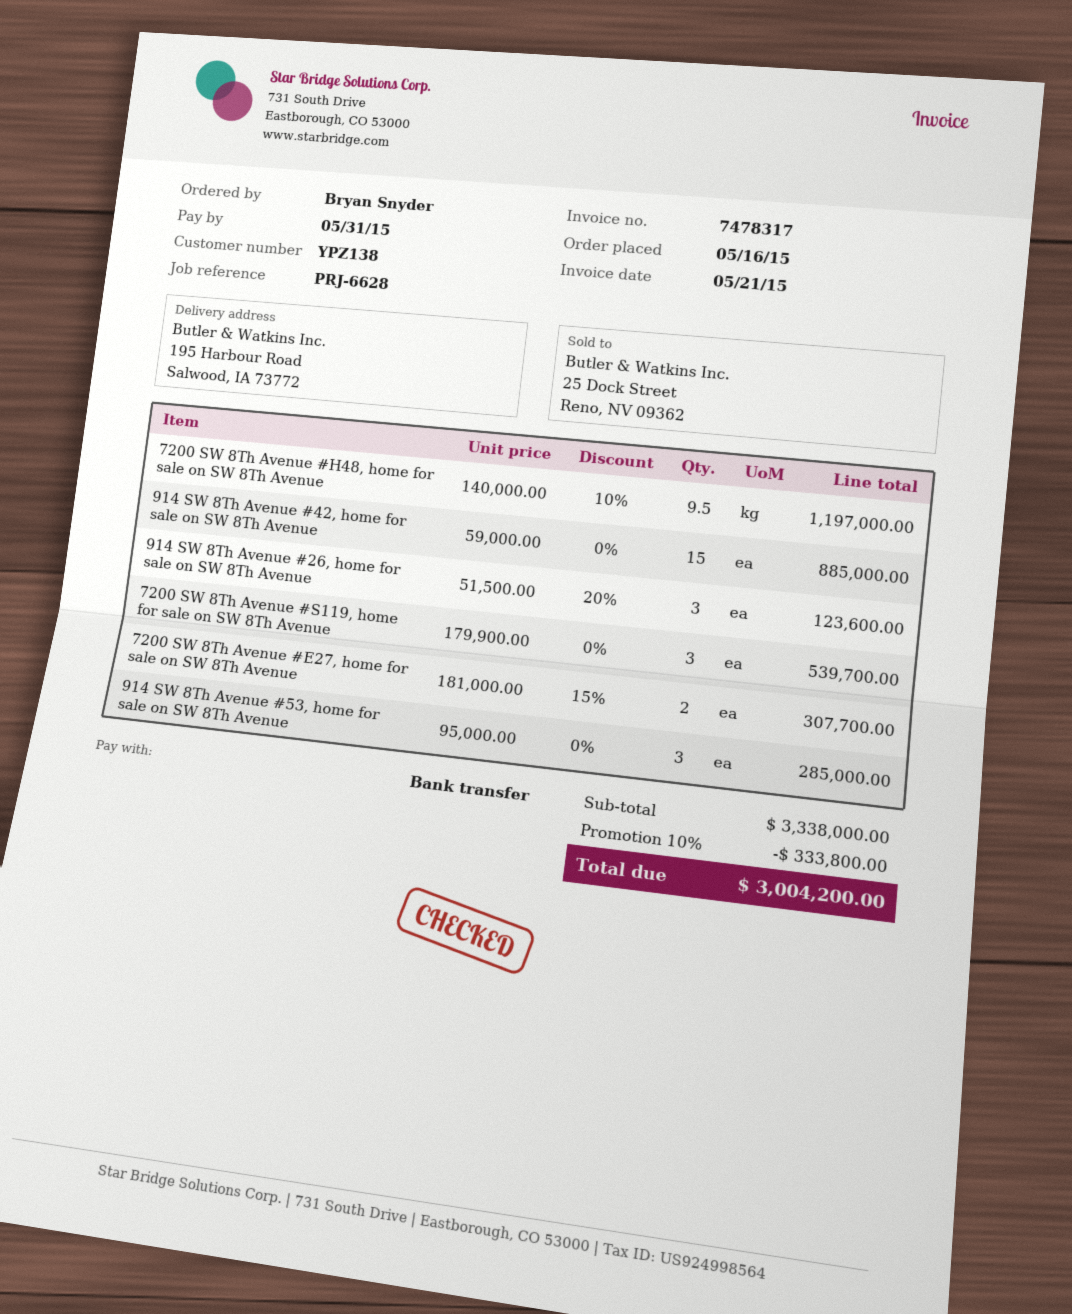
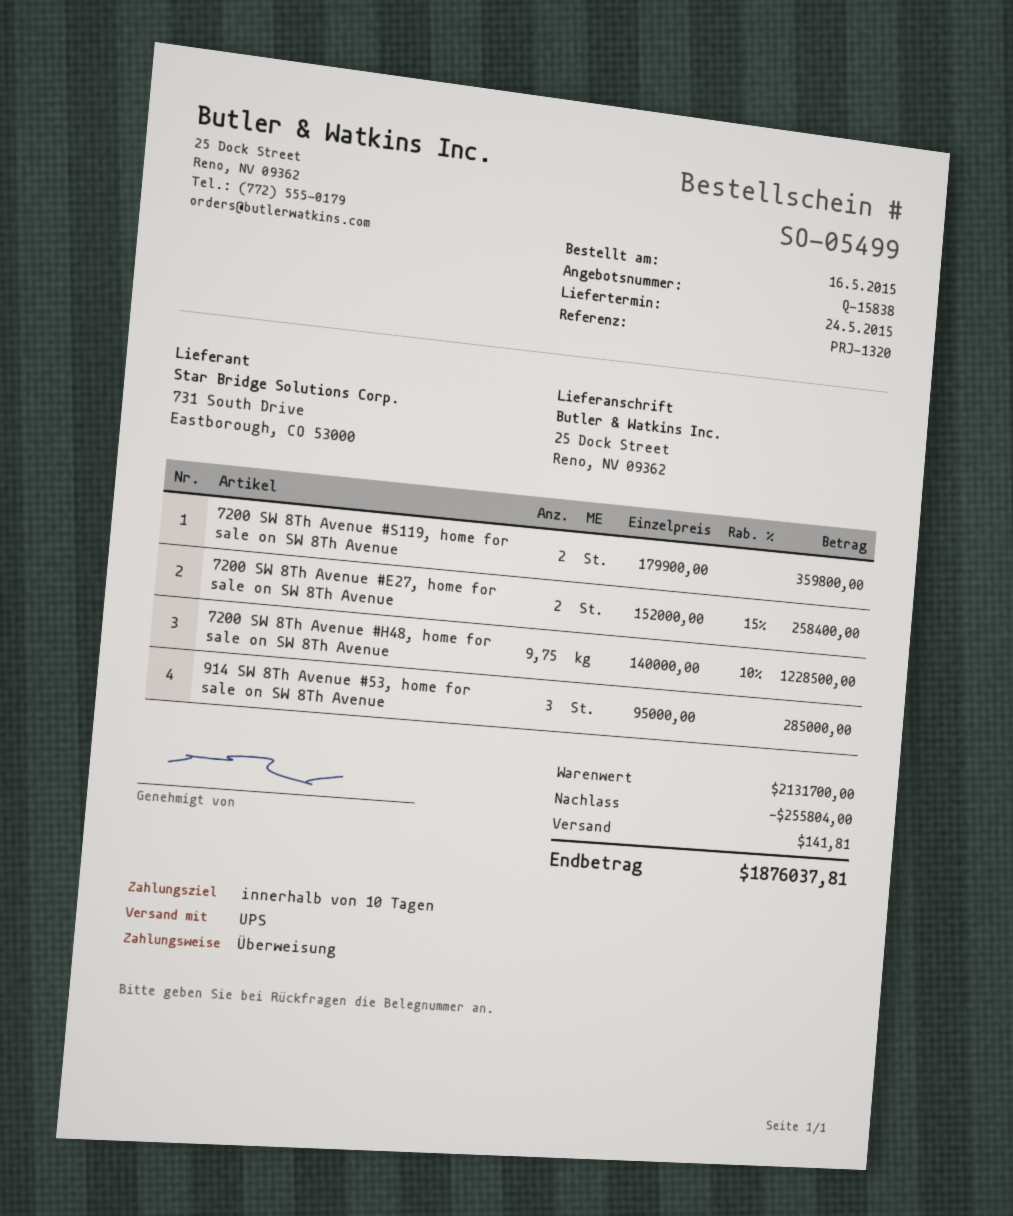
reference: PRJ-6628 -> PRJ-1320
ship to: 195 Harbour Road, Salwood, IA 73772 -> 25 Dock Street, Reno, NV 09362
7200 SW 8Th Avenue #H48, home for sale on SW 8Th Avenue: 9.5 x 140000.00 - 10% = 1197000.00 -> 9.75 x 140000.00 - 10% = 1228500.00
914 SW 8Th Avenue #42, home for sale on SW 8Th Avenue: 15 x 59000.00 = 885000.00 -> none
914 SW 8Th Avenue #26, home for sale on SW 8Th Avenue: 3 x 51500.00 - 20% = 123600.00 -> none
7200 SW 8Th Avenue #S119, home for sale on SW 8Th Avenue: 3 x 179900.00 = 539700.00 -> 2 x 179900.00 = 359800.00
7200 SW 8Th Avenue #E27, home for sale on SW 8Th Avenue: 2 x 181000.00 - 15% = 307700.00 -> 2 x 152000.00 - 15% = 258400.00
subtotal: 3338000.00 -> 2131700.00
discount: 333800.00 -> 255804.00
shipping: none -> 141.81
total: 3004200.00 -> 1876037.81

